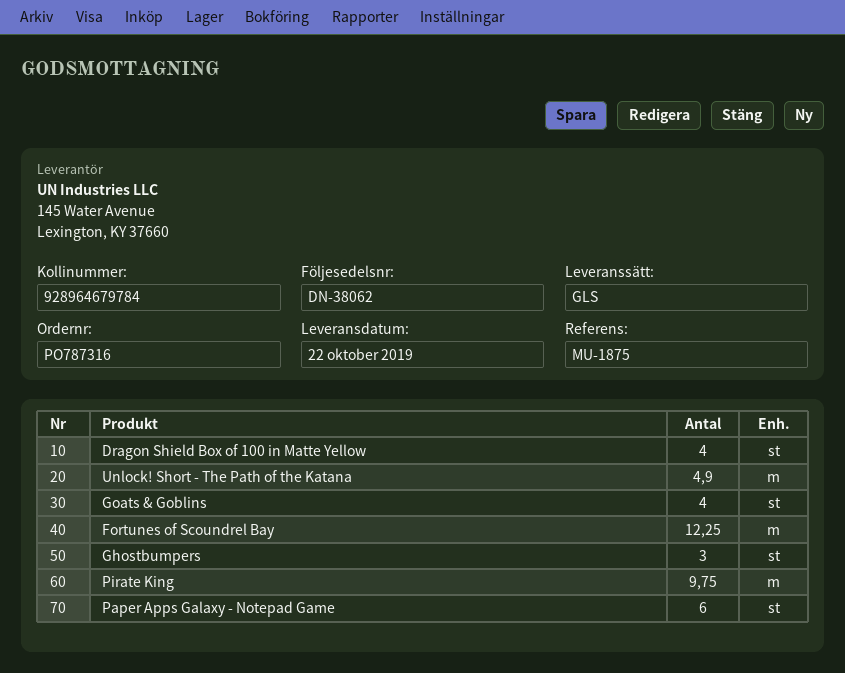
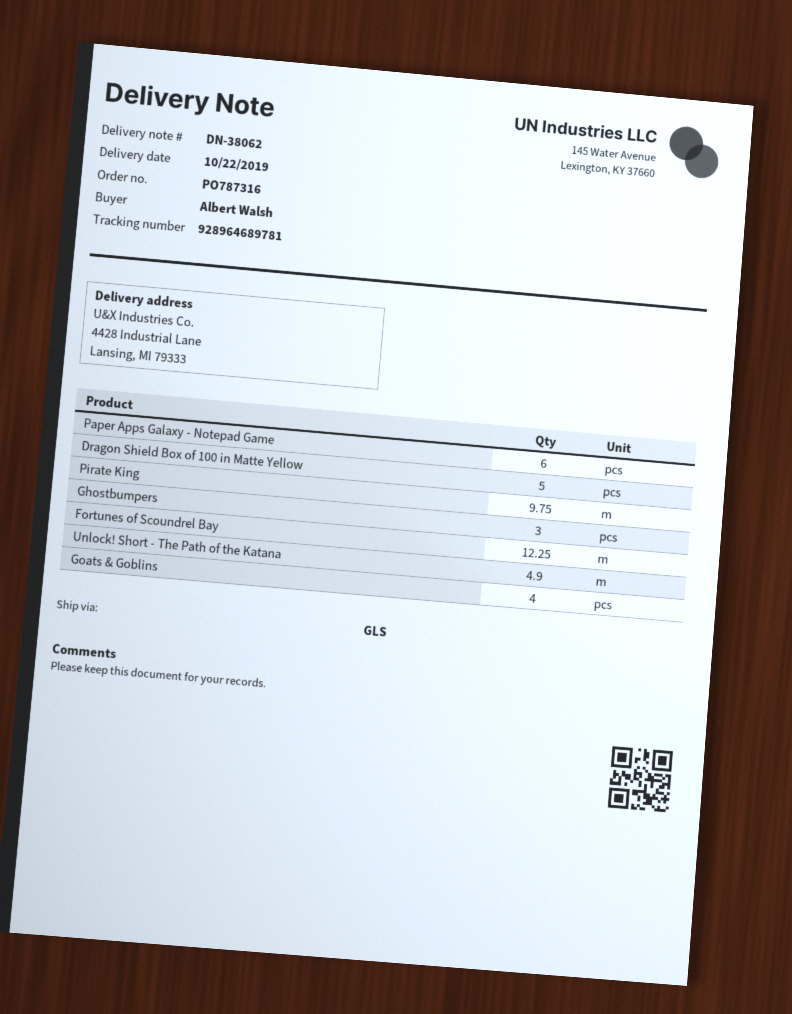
tracking number: 928964679784 -> 928964689781
Dragon Shield Box of 100 in Matte Yellow: 4 -> 5

